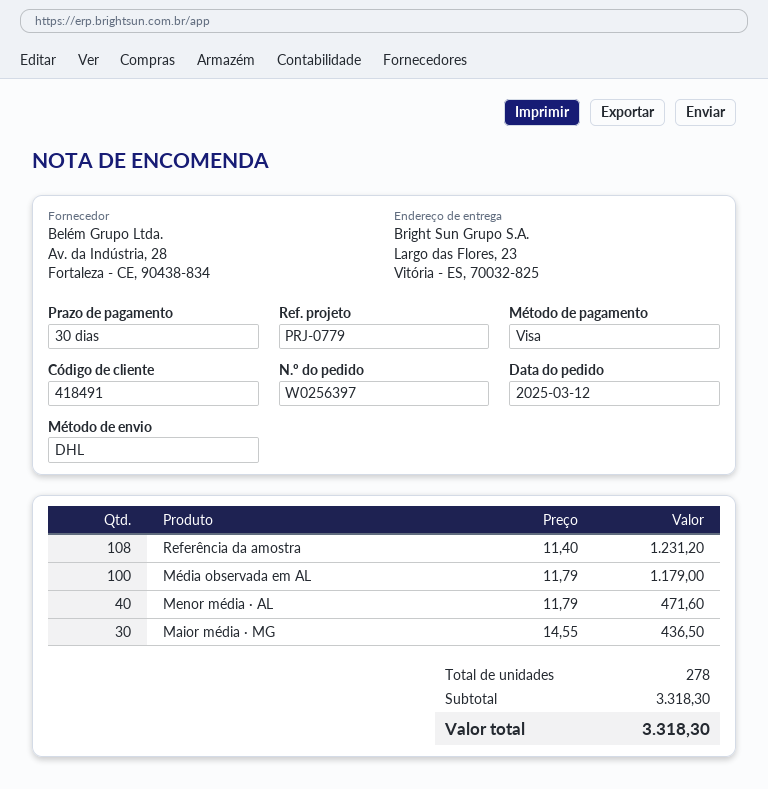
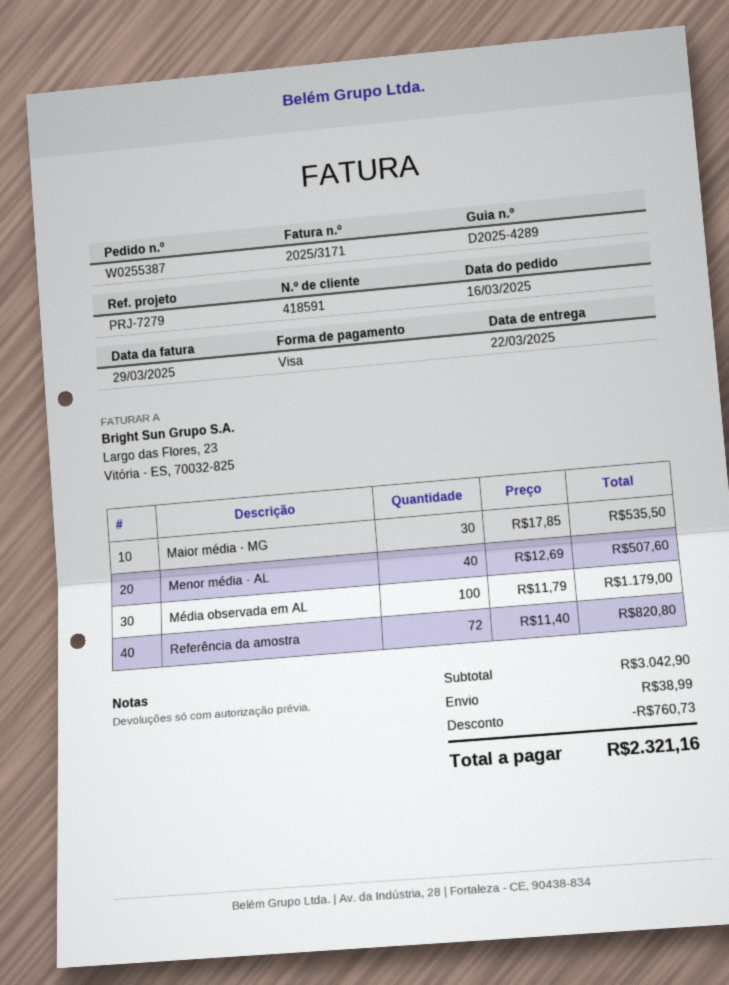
order number: W0256397 -> W0255387
order date: 2025-03-12 -> 2025-03-16
customer number: 418491 -> 418591
reference: PRJ-0779 -> PRJ-7279
Referência da amostra: 108 x 11.40 = 1231.20 -> 72 x 11.40 = 820.80
Menor média · AL: 40 x 11.79 = 471.60 -> 40 x 12.69 = 507.60
Maior média · MG: 30 x 14.55 = 436.50 -> 30 x 17.85 = 535.50
subtotal: 3318.30 -> 3042.90
discount: none -> 760.73
shipping: none -> 38.99
total: 3318.30 -> 2321.16

